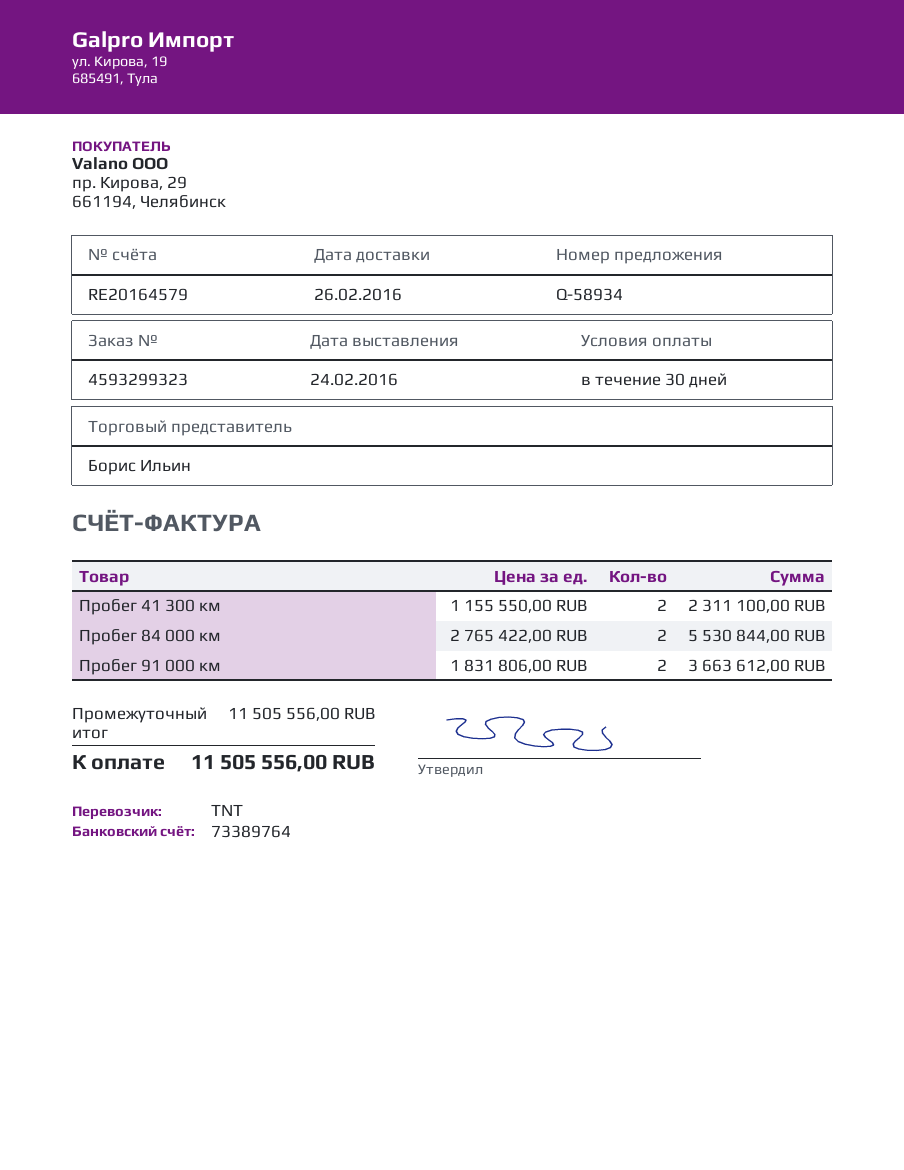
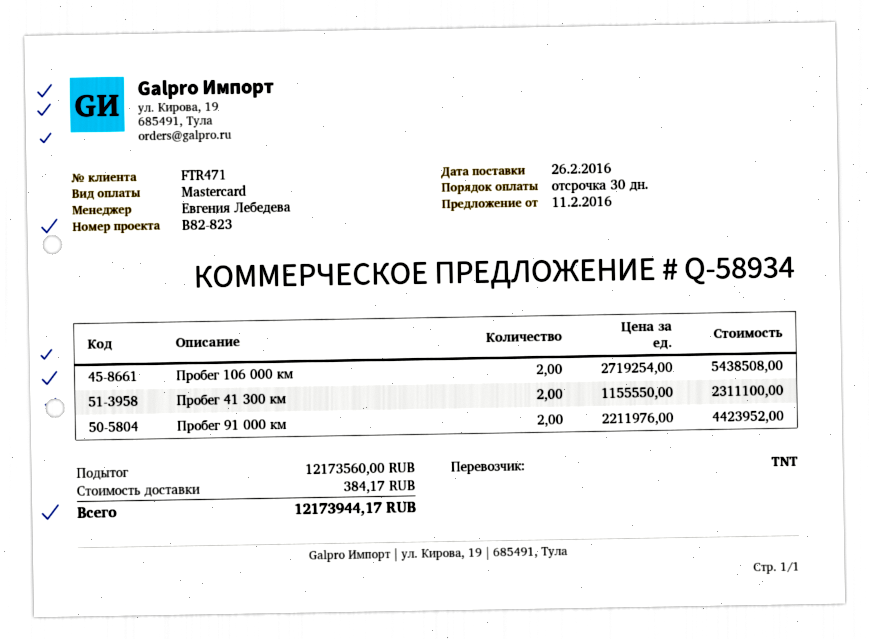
sales rep: Борис Ильин -> Евгения Лебедева
Пробег 84 000 км: 2 x 2765422.00 = 5530844.00 -> none
Пробег 91 000 км: 2 x 1831806.00 = 3663612.00 -> 2 x 2211976.00 = 4423952.00
Пробег 106 000 км: none -> 2 x 2719254.00 = 5438508.00
subtotal: 11505556.00 -> 12173560.00
shipping: none -> 384.17
total: 11505556.00 -> 12173944.17

